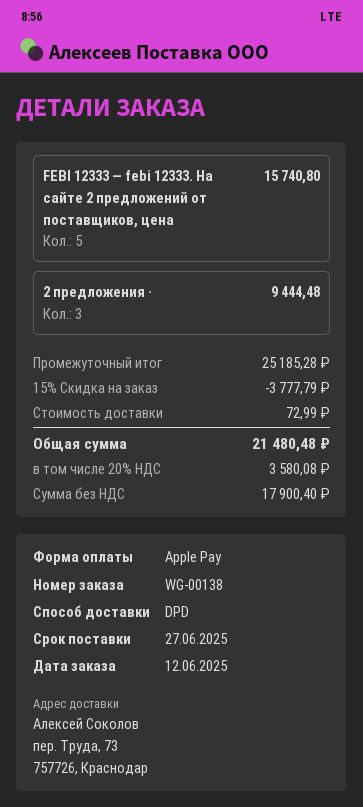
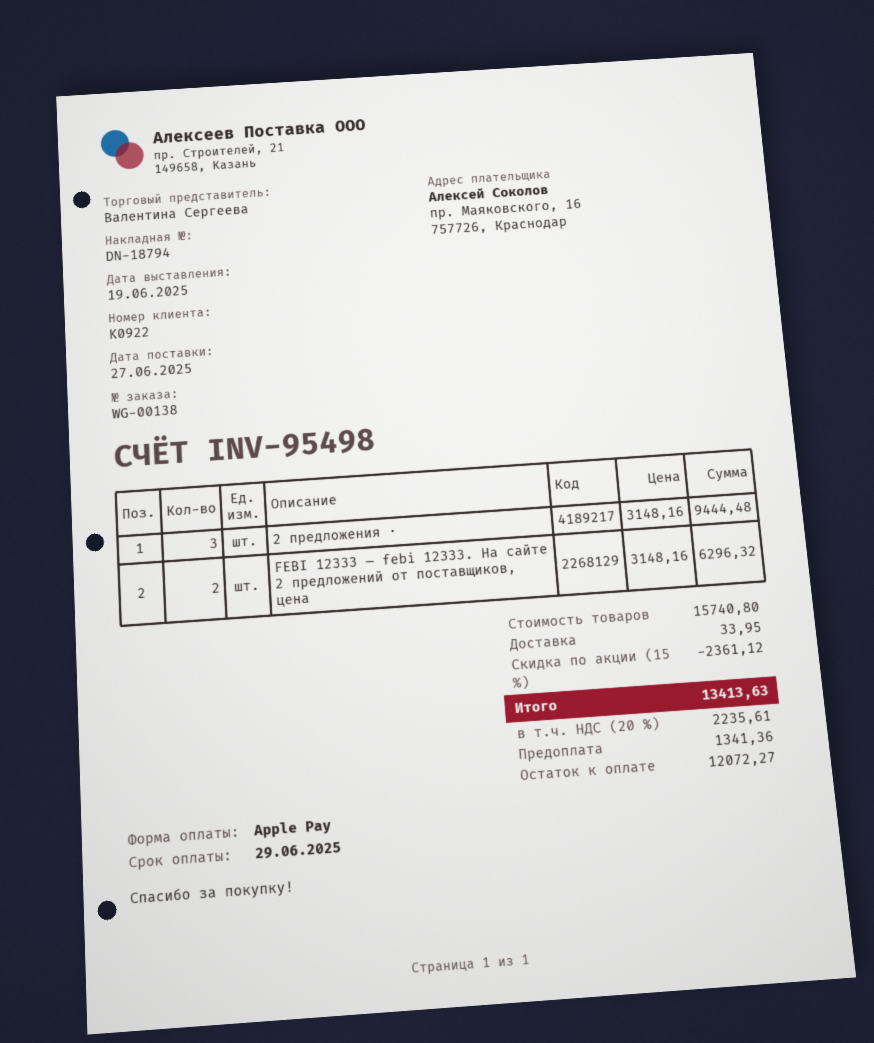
FEBI 12333 — febi 12333. На сайте 2 предложений от поставщиков, цена: 5 for 15740.80 -> 2 for 6296.32
subtotal: 25185.28 -> 15740.80
discount: 15% = 3777.79 -> 15% = 2361.12
shipping: 72.99 -> 33.95
tax: 20% = 3580.08 -> 20% = 2235.61
total: 21480.48 -> 13413.63

